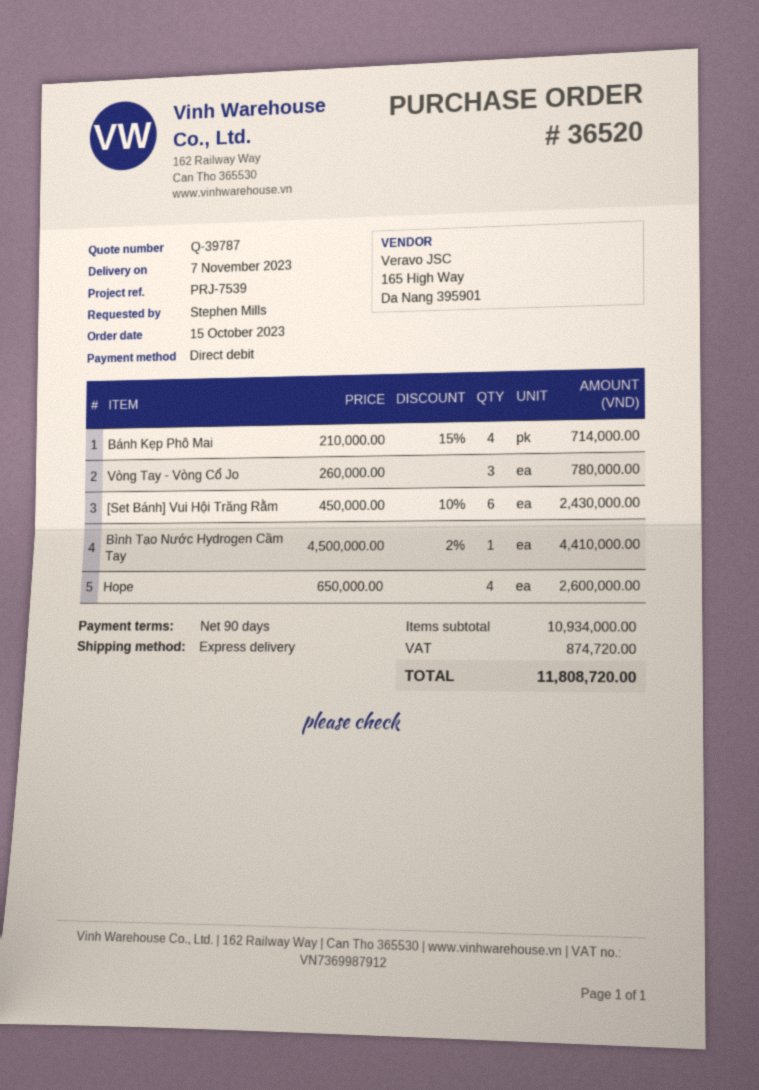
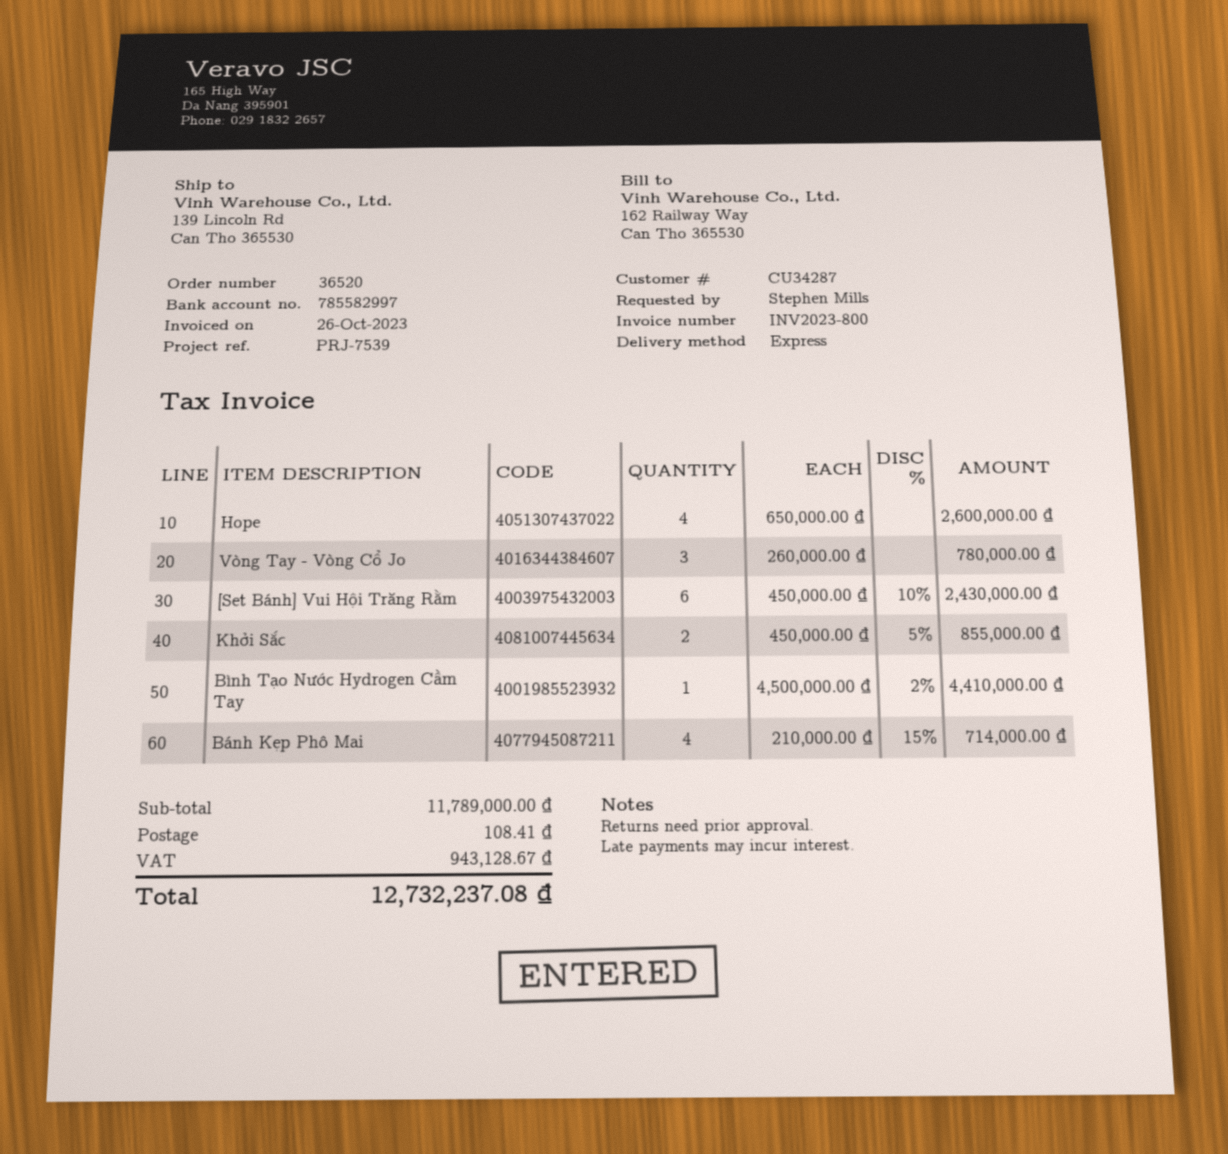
Khởi Sắc: none -> 2 x 450000.00 - 5% = 855000.00
subtotal: 10934000.00 -> 11789000.00
shipping: none -> 108.41
tax: 874720.00 -> 943128.67
total: 11808720.00 -> 12732237.08

